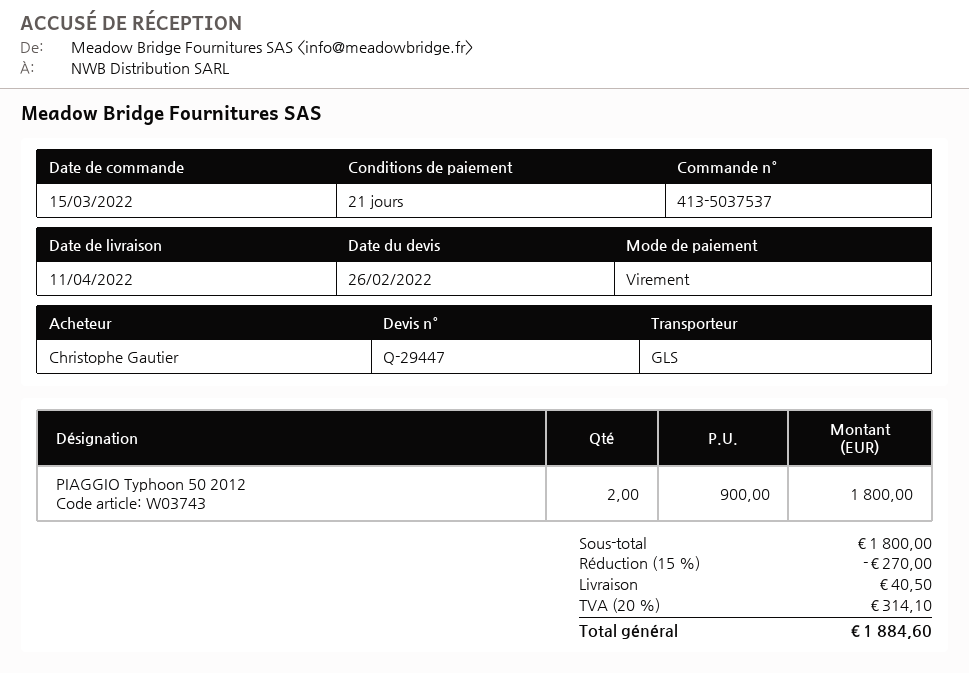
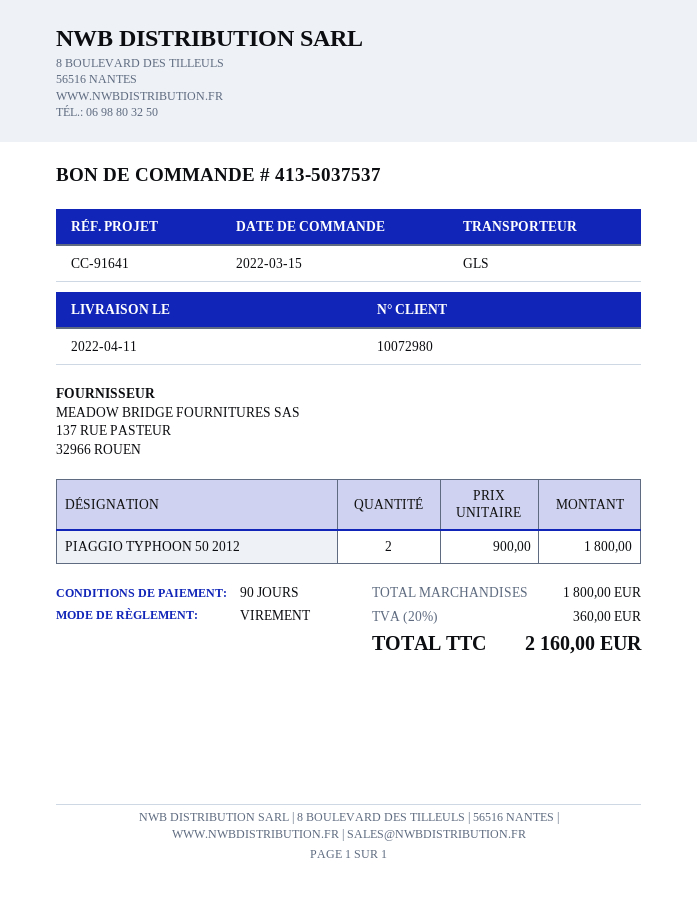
payment terms: 21 days -> 90 days
discount: 15% = 270.00 -> none
shipping: 40.50 -> none
tax: 20% = 314.10 -> 20% = 360.00
total: 1884.60 -> 2160.00

